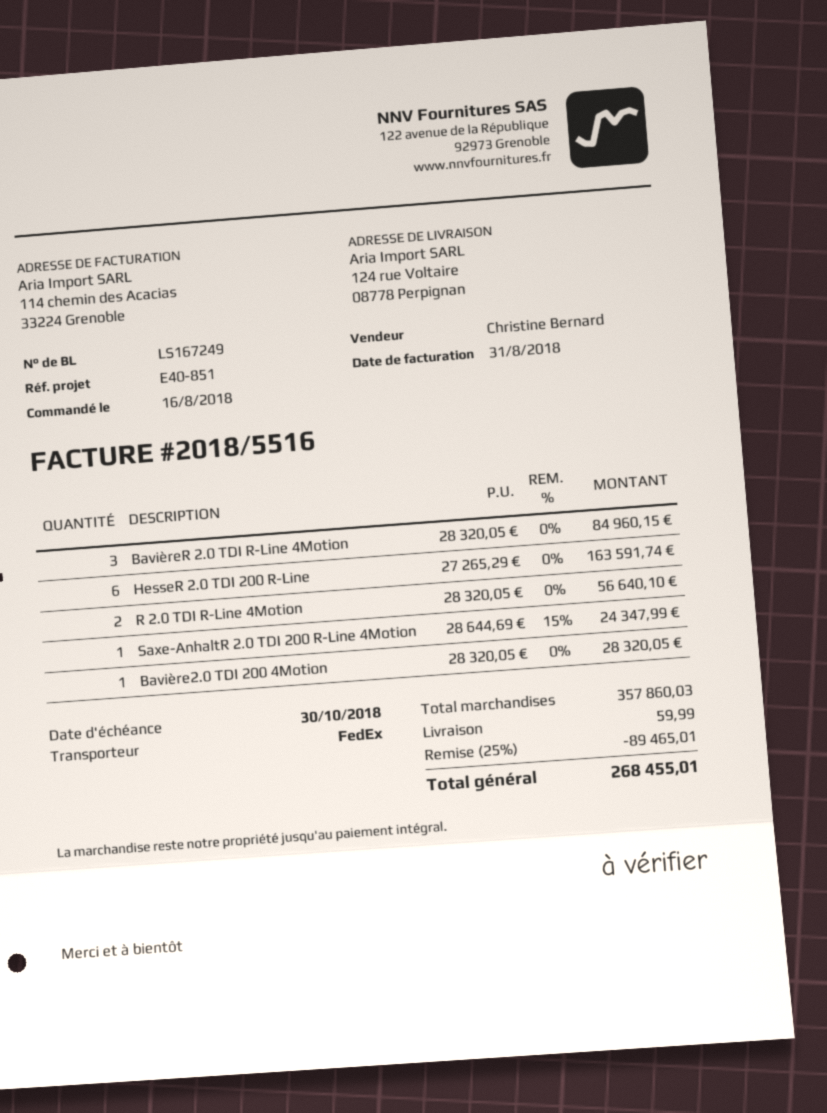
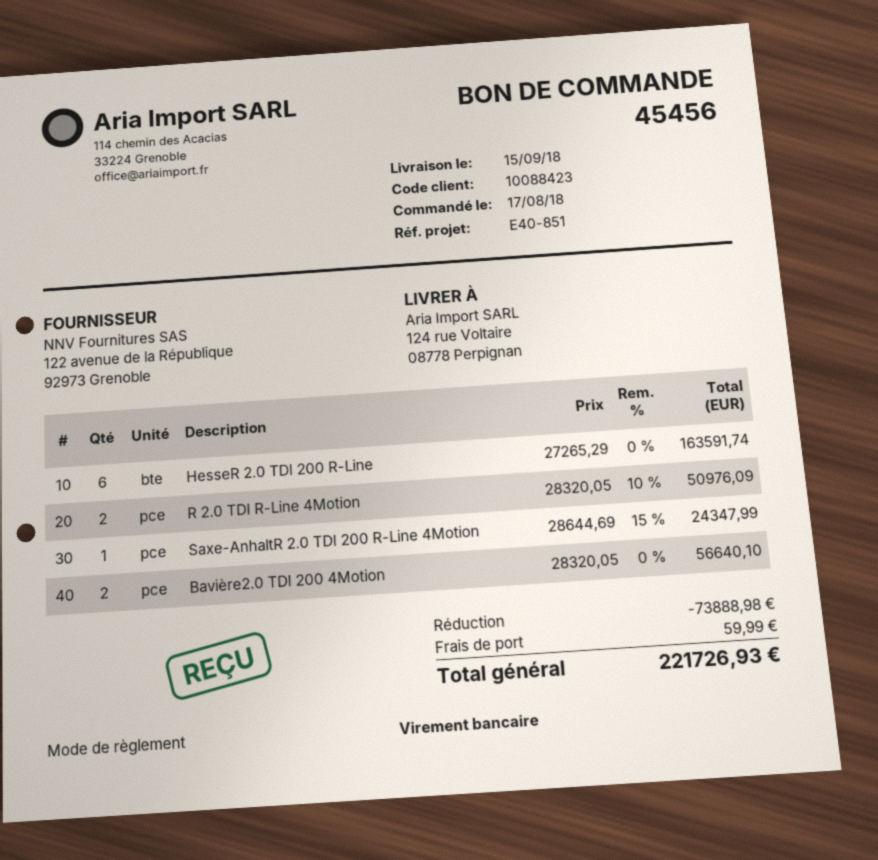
order date: 2018-08-16 -> 2018-08-17
BavièreR 2.0 TDI R-Line 4Motion: 3 x 28320.05 = 84960.15 -> none
R 2.0 TDI R-Line 4Motion: 2 x 28320.05 = 56640.10 -> 2 x 28320.05 - 10% = 50976.09
Bavière2.0 TDI 200 4Motion: 1 x 28320.05 = 28320.05 -> 2 x 28320.05 = 56640.10
discount: 89465.01 -> 73888.98
total: 268455.01 -> 221726.93

